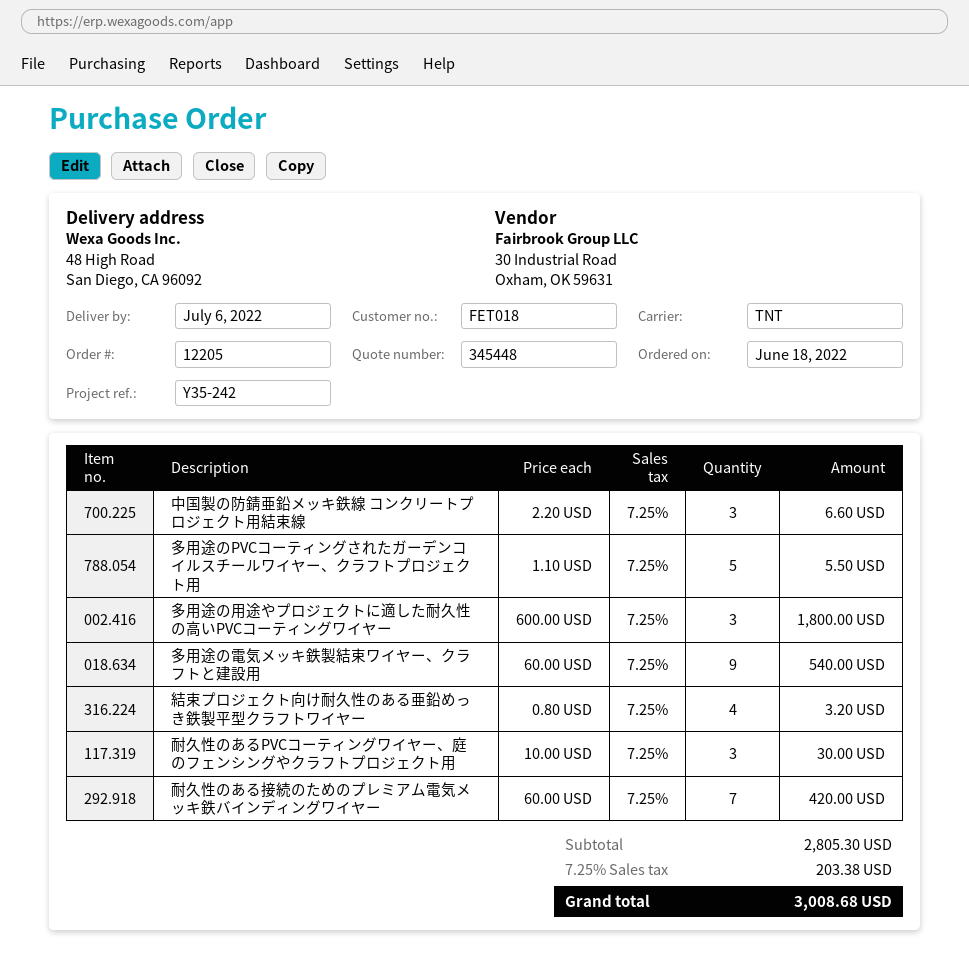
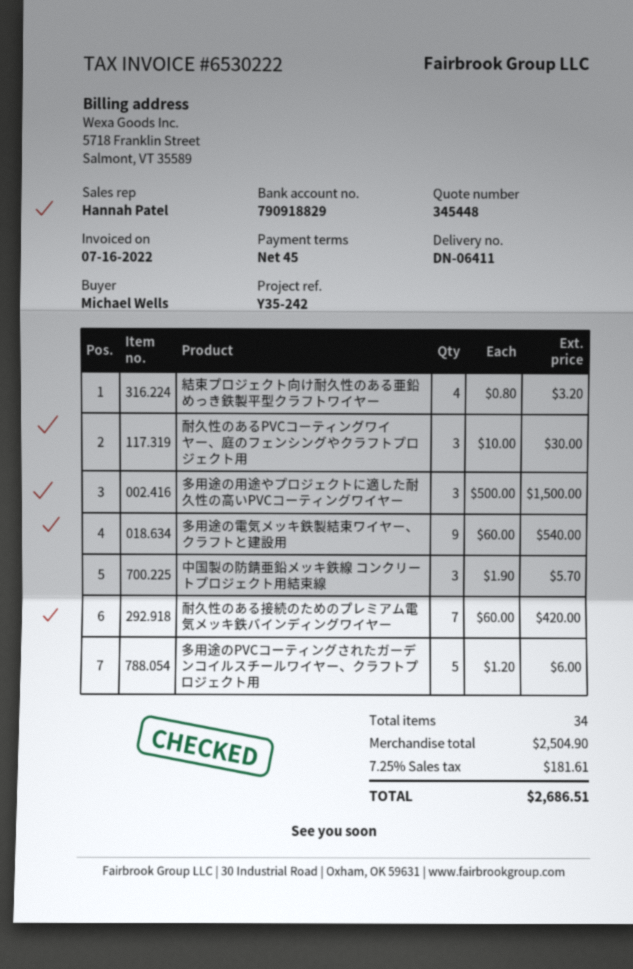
中国製の防錆亜鉛メッキ鉄線 コンクリートプロジェクト用結束線: 3 x 2.20 = 6.60 -> 3 x 1.90 = 5.70
多用途のPVCコーティングされたガーデンコイルスチールワイヤー、クラフトプロジェクト用: 5 x 1.10 = 5.50 -> 5 x 1.20 = 6.00
多用途の用途やプロジェクトに適した耐久性の高いPVCコーティングワイヤー: 3 x 600.00 = 1800.00 -> 3 x 500.00 = 1500.00
subtotal: 2805.30 -> 2504.90
tax: 7.25% = 203.38 -> 7.25% = 181.61
total: 3008.68 -> 2686.51

